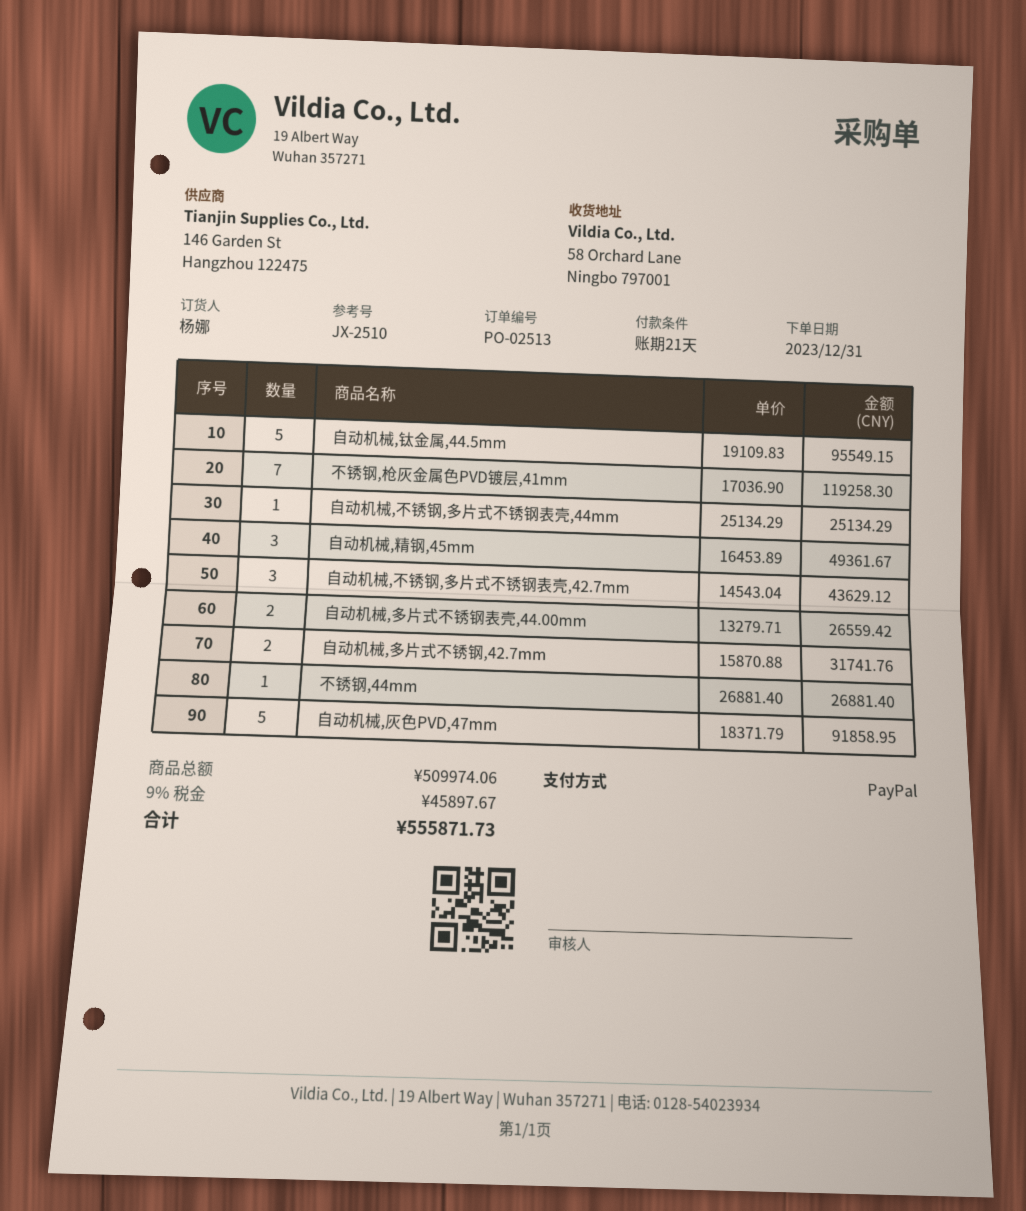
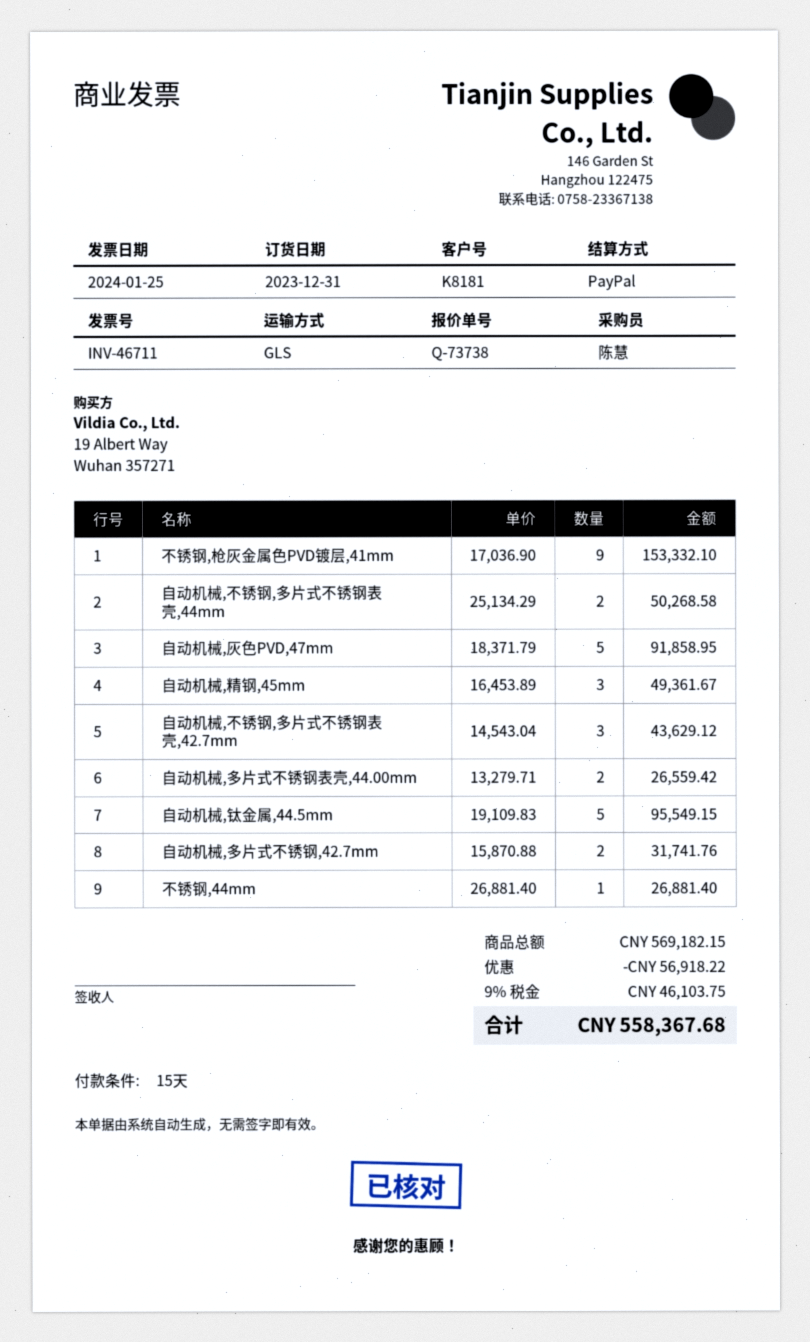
payment terms: 21 days -> 15 days
ordered by: 杨娜 -> 陈慧
不锈钢,枪灰金属色PVD镀层,41mm: 7 x 17036.90 = 119258.30 -> 9 x 17036.90 = 153332.10
自动机械,不锈钢,多片式不锈钢表壳,44mm: 1 x 25134.29 = 25134.29 -> 2 x 25134.29 = 50268.58
subtotal: 509974.06 -> 569182.15
discount: none -> 56918.22
tax: 9% = 45897.67 -> 9% = 46103.75
total: 555871.73 -> 558367.68

